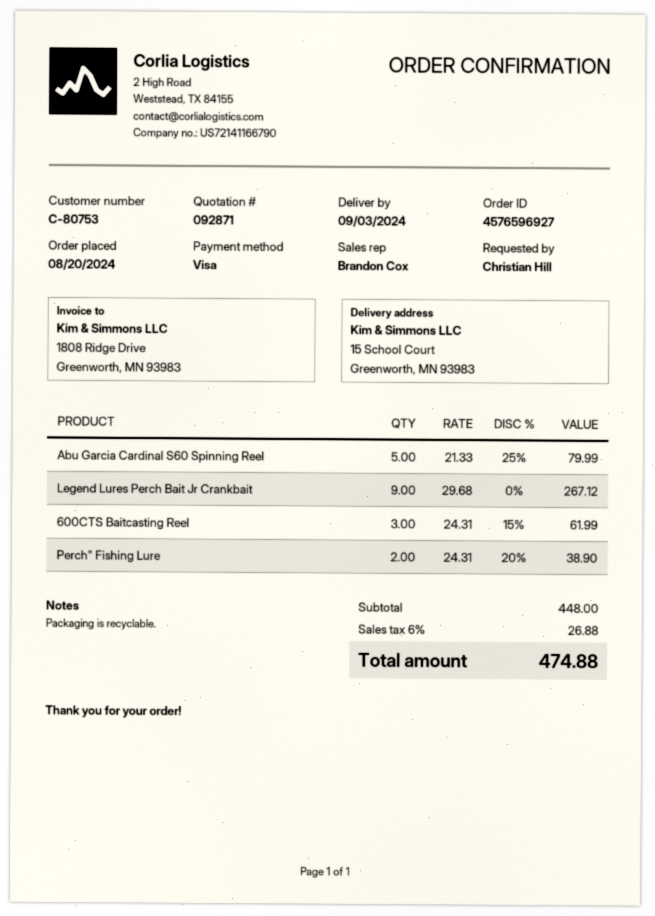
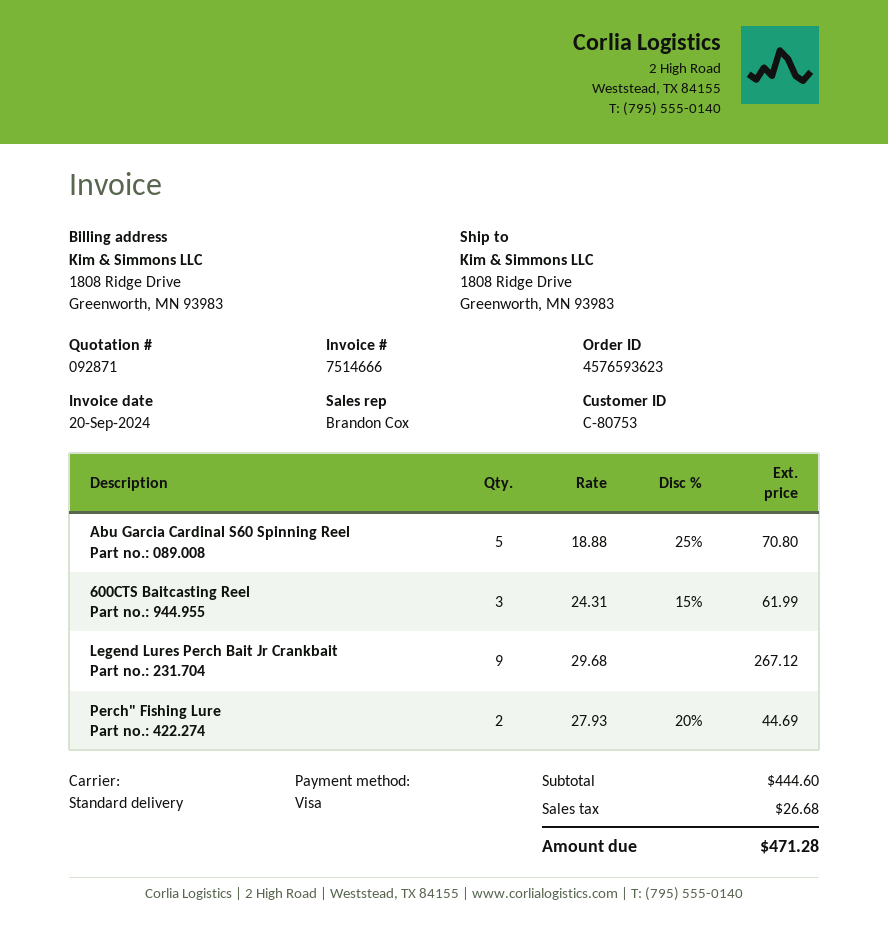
order number: 4576596927 -> 4576593623
ship to: 15 School Court, Greenworth, MN 93983 -> 1808 Ridge Drive, Greenworth, MN 93983
Abu Garcia Cardinal S60 Spinning Reel: 5 x 21.33 - 25% = 79.99 -> 5 x 18.88 - 25% = 70.80
Perch" Fishing Lure: 2 x 24.31 - 20% = 38.90 -> 2 x 27.93 - 20% = 44.69
subtotal: 448.00 -> 444.60
tax: 26.88 -> 26.68
total: 474.88 -> 471.28

